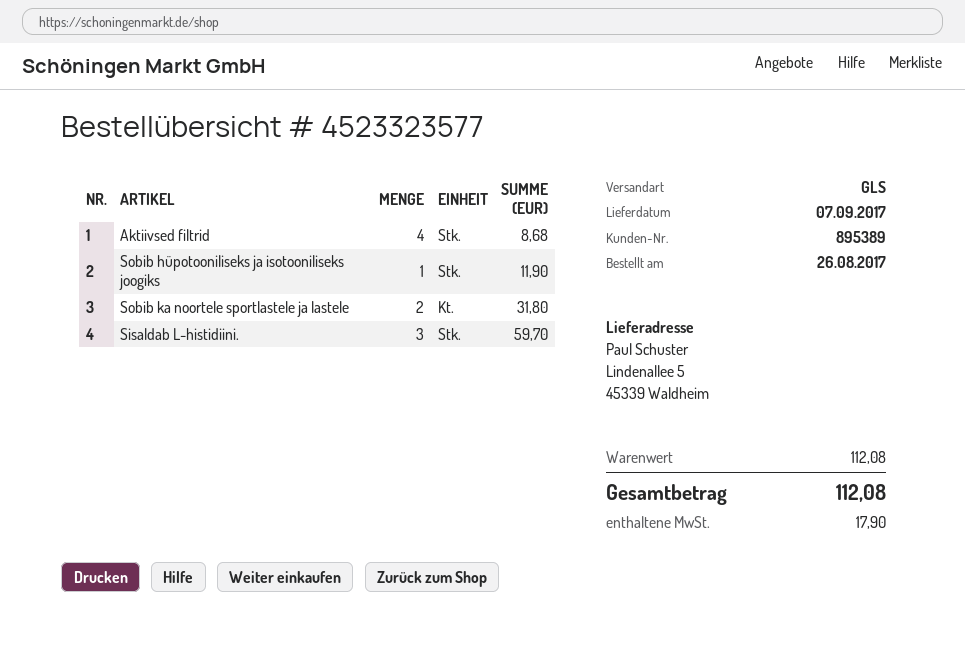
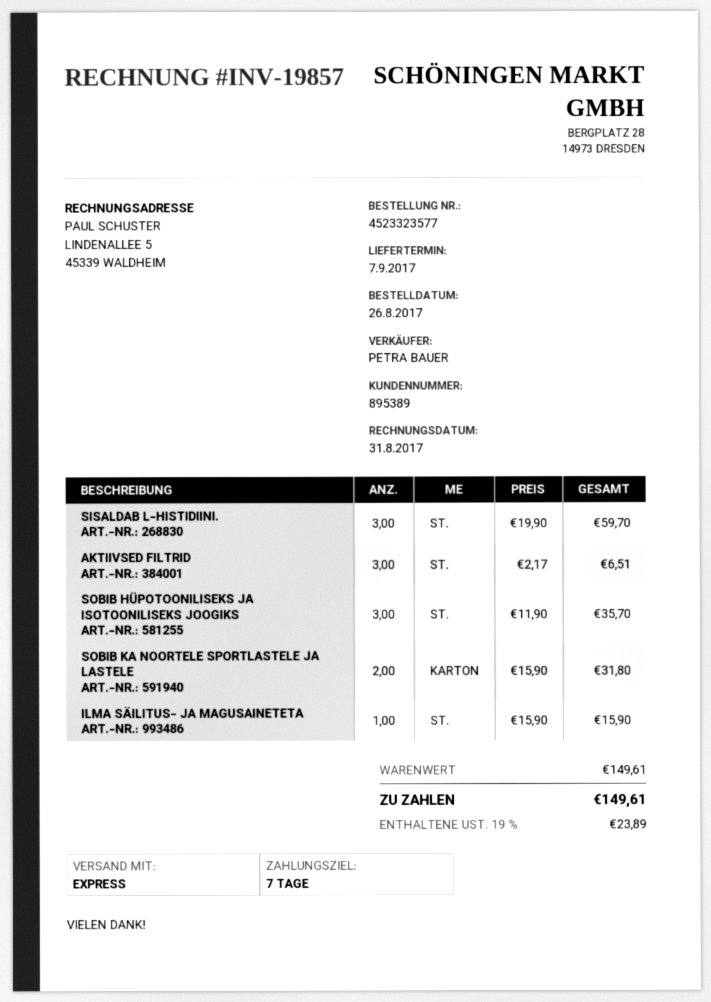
shipping method: GLS -> express
Aktiivsed filtrid: 4 for 8.68 -> 3 for 6.51
Sobib hüpotooniliseks ja isotooniliseks joogiks: 1 for 11.90 -> 3 for 35.70
ILMA SÄILITUS- JA MAGUSAINETETA: none -> 1 for 15.90
subtotal: 112.08 -> 149.61
tax: 17.90 -> 23.89
total: 112.08 -> 149.61

